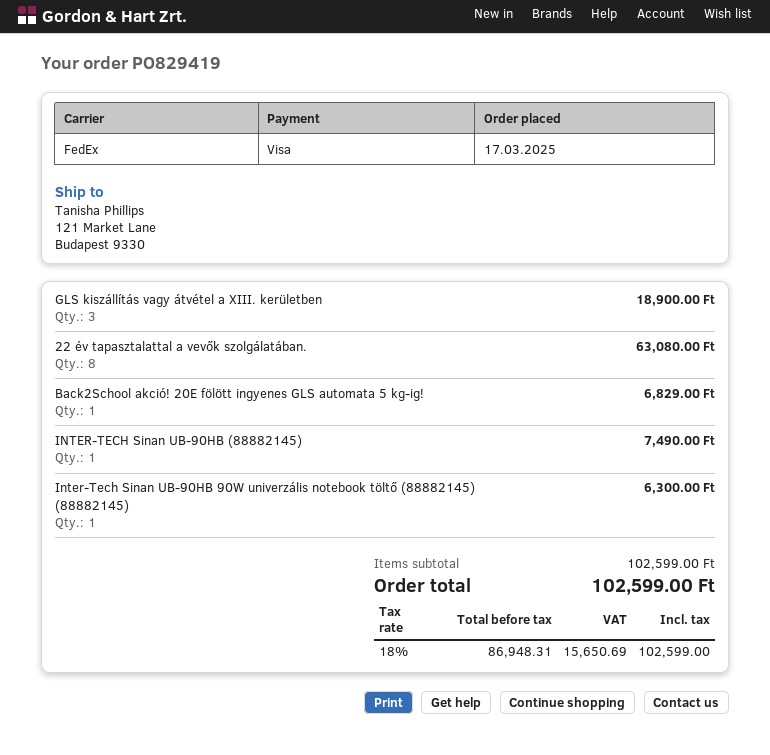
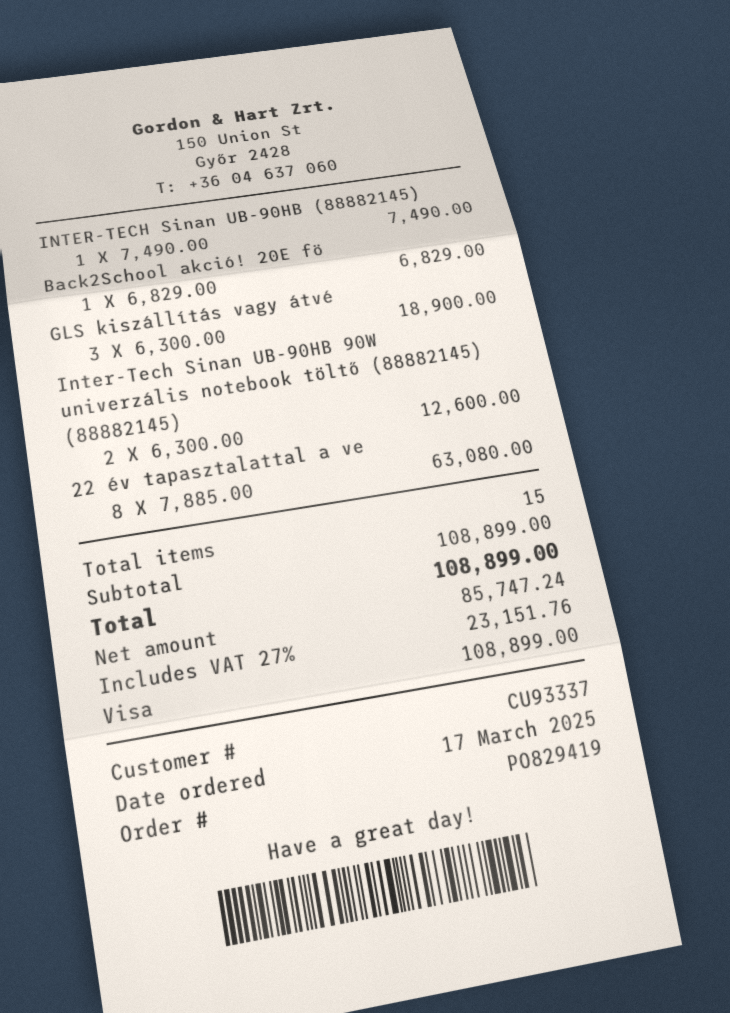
Inter-Tech Sinan UB-90HB 90W univerzális notebook töltő (88882145) (88882145): 1 for 6300.00 -> 2 for 12600.00
subtotal: 102599.00 -> 108899.00
net: 86948.31 -> 85747.24
tax: 18% = 15650.69 -> 27% = 23151.76
total: 102599.00 -> 108899.00

